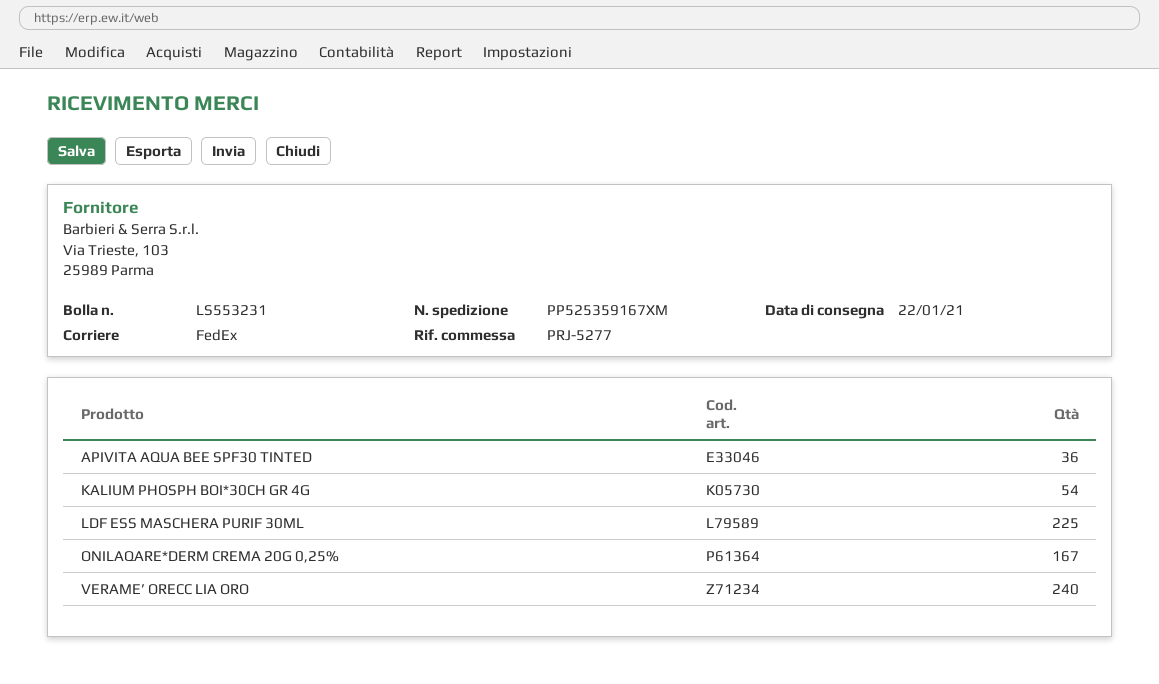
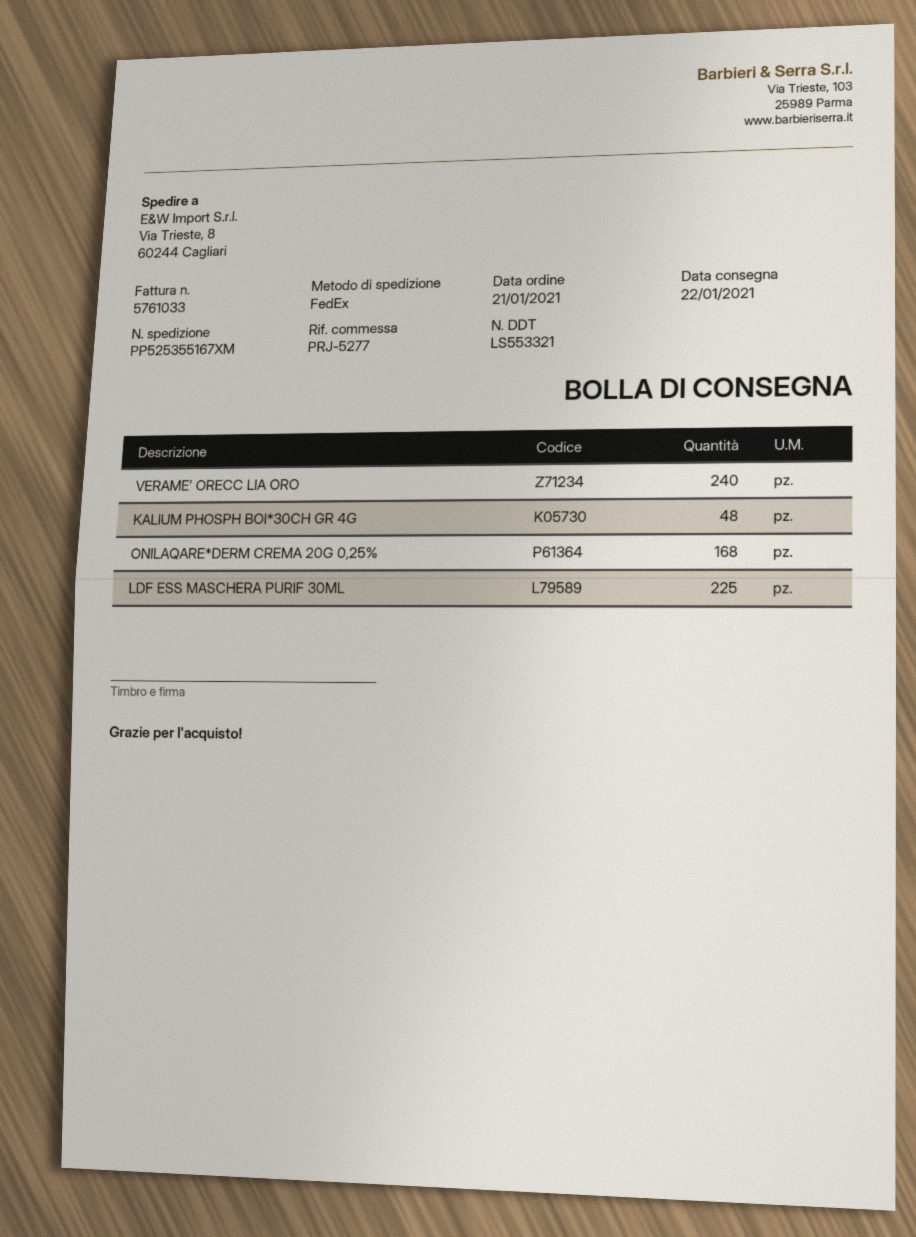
delivery note number: LS553231 -> LS553321
tracking number: PP525359167XM -> PP525355167XM
APIVITA AQUA BEE SPF30 TINTED: 36 -> none
KALIUM PHOSPH BOI*30CH GR 4G: 54 -> 48
ONILAQARE*DERM CREMA 20G 0,25%: 167 -> 168

